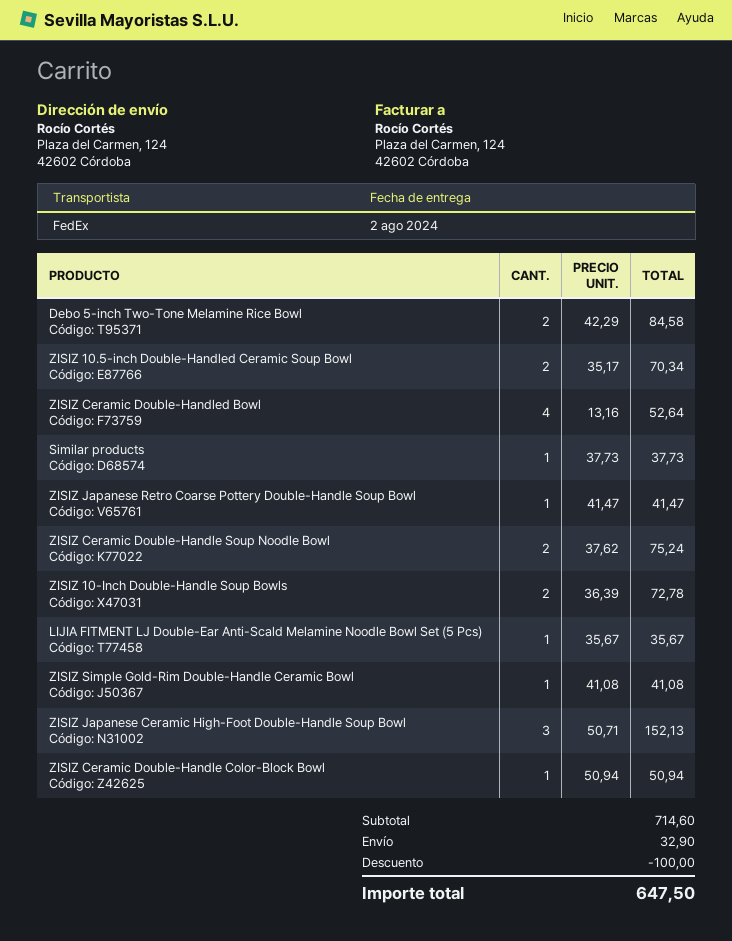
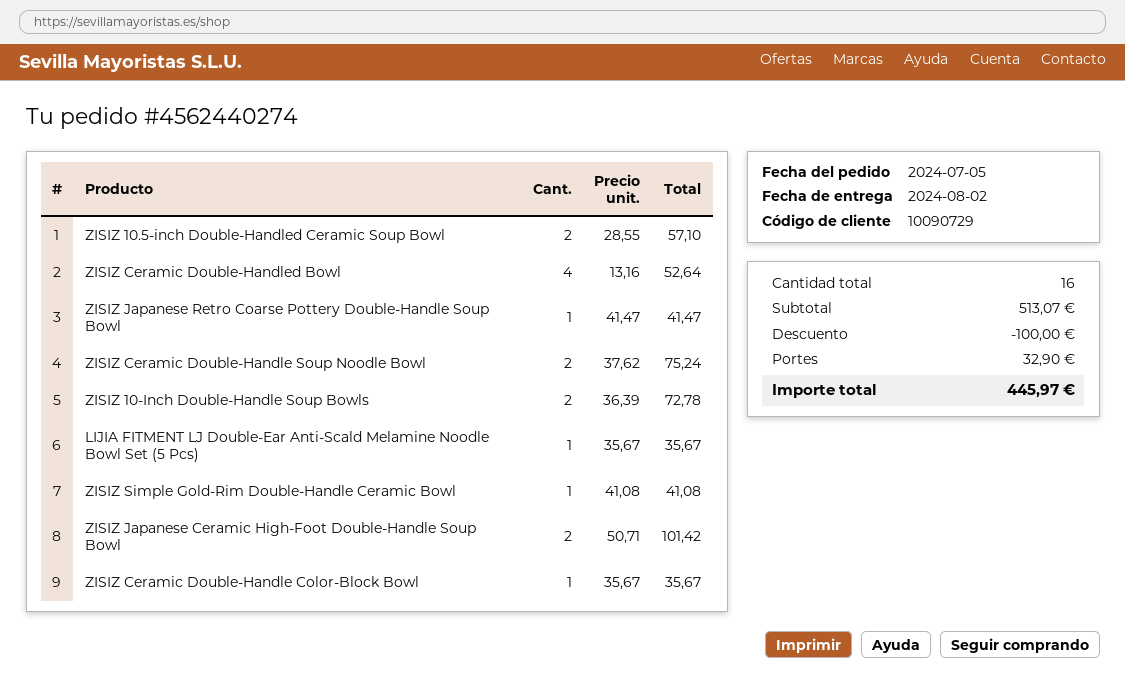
Debo 5-inch Two-Tone Melamine Rice Bowl: 2 x 42.29 = 84.58 -> none
ZISIZ 10.5-inch Double-Handled Ceramic Soup Bowl: 2 x 35.17 = 70.34 -> 2 x 28.55 = 57.10
Similar products: 1 x 37.73 = 37.73 -> none
ZISIZ Japanese Ceramic High-Foot Double-Handle Soup Bowl: 3 x 50.71 = 152.13 -> 2 x 50.71 = 101.42
ZISIZ Ceramic Double-Handle Color-Block Bowl: 1 x 50.94 = 50.94 -> 1 x 35.67 = 35.67
subtotal: 714.60 -> 513.07
total: 647.50 -> 445.97

